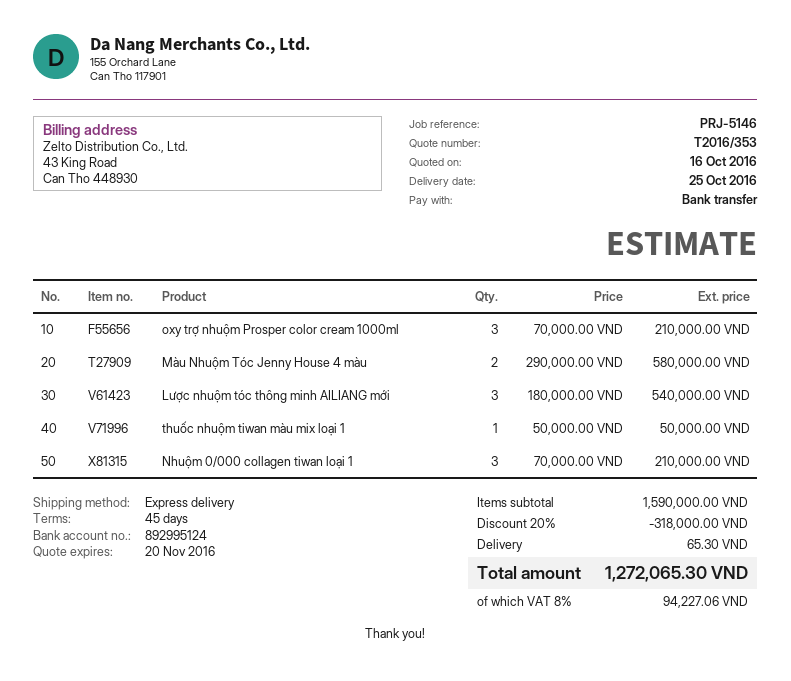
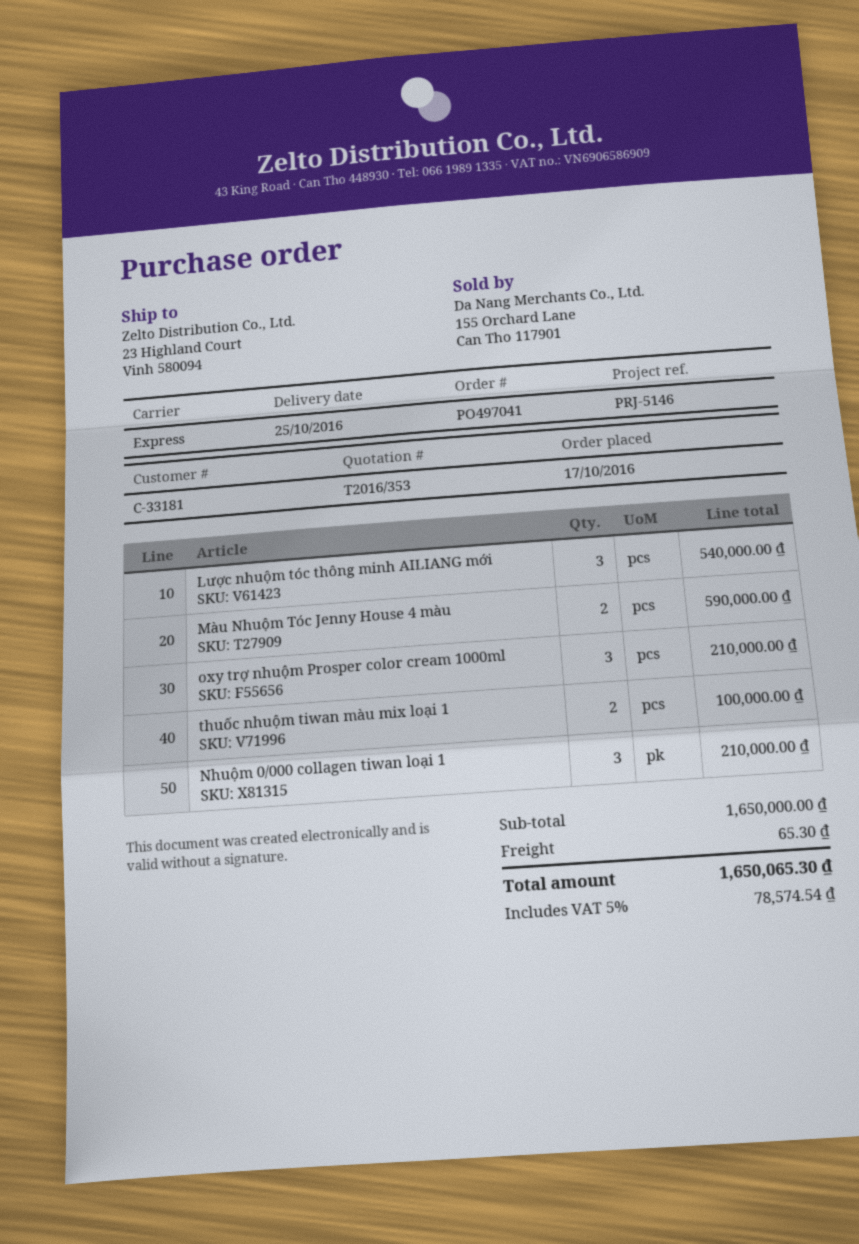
Màu Nhuộm Tóc Jenny House 4 màu: 2 for 580000.00 -> 2 for 590000.00
thuốc nhuộm tiwan màu mix loại 1: 1 for 50000.00 -> 2 for 100000.00
subtotal: 1590000.00 -> 1650000.00
discount: 20% = 318000.00 -> none
tax: 8% = 94227.06 -> 5% = 78574.54
total: 1272065.30 -> 1650065.30

